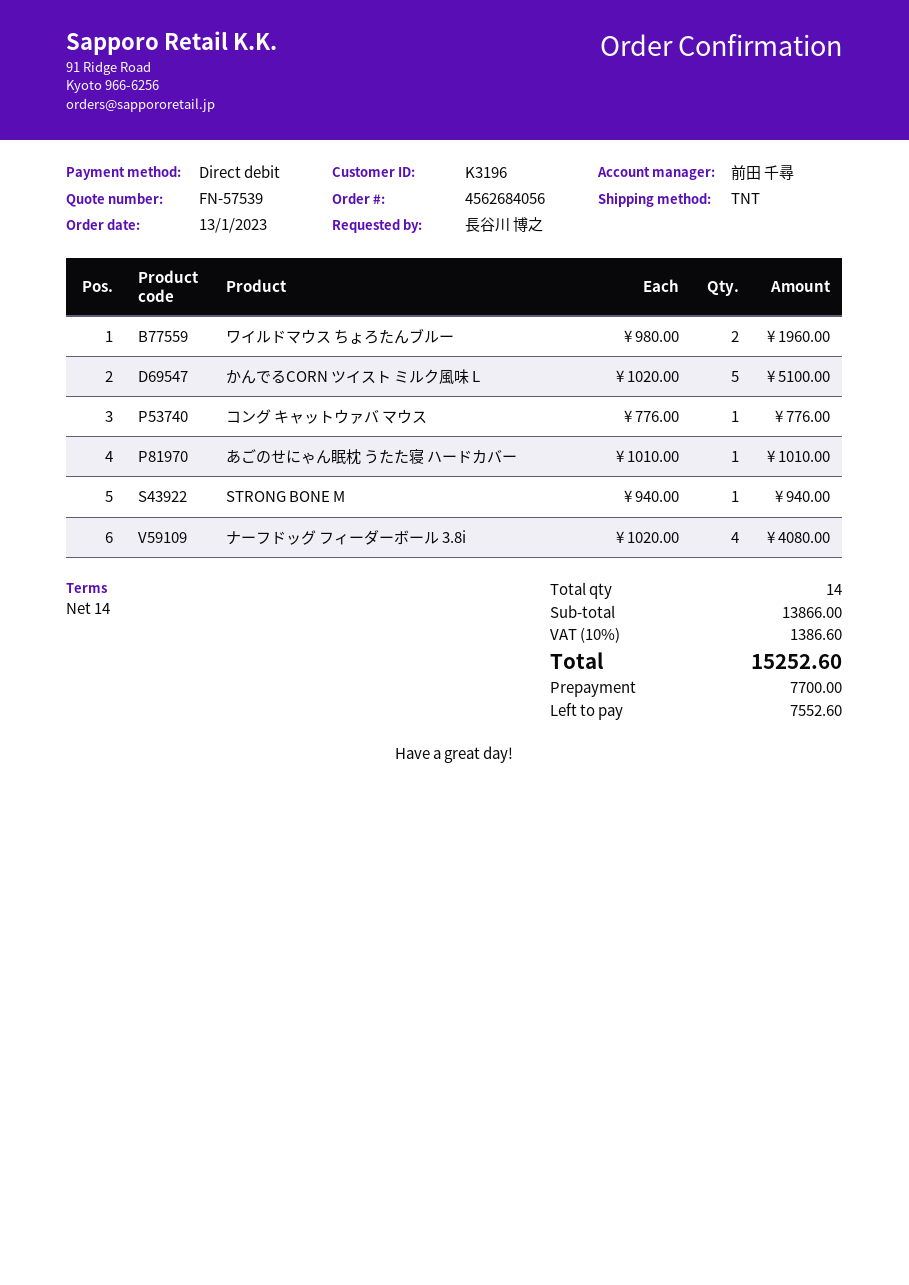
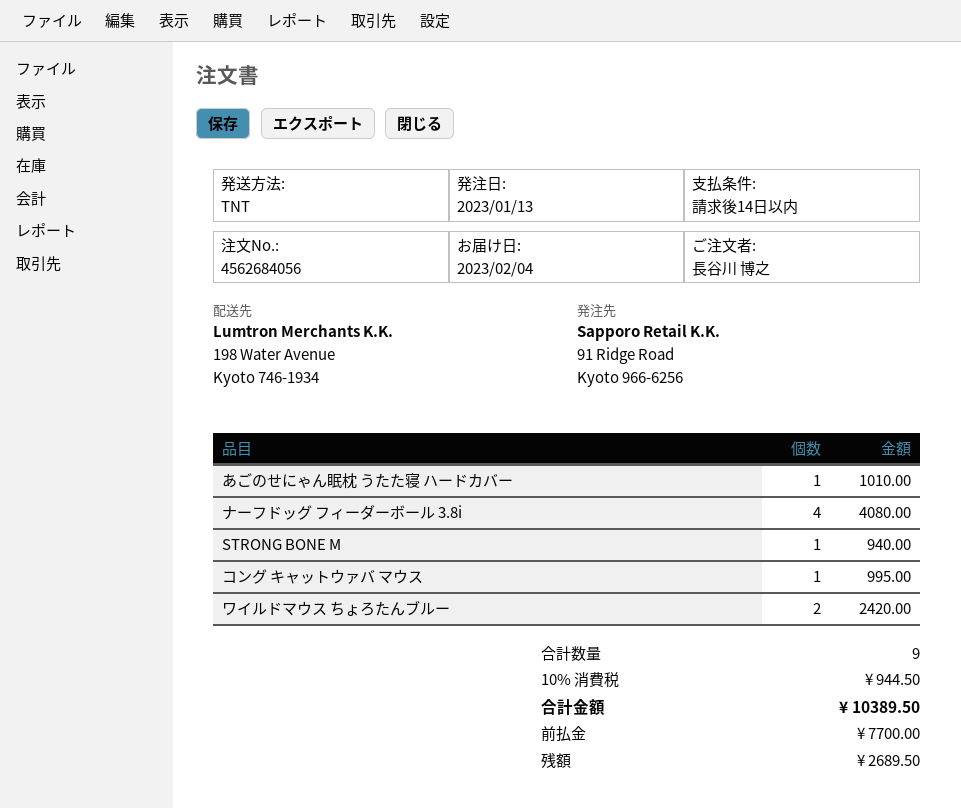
ワイルドマウス ちょろたんブルー: 2 for 1960.00 -> 2 for 2420.00
かんでるCORN ツイスト ミルク風味 L: 5 for 5100.00 -> none
コング キャットウァバ マウス: 1 for 776.00 -> 1 for 995.00
total quantity: 14 -> 9
tax: 10% = 1386.60 -> 10% = 944.50
total: 15252.60 -> 10389.50
balance: 7552.60 -> 2689.50

